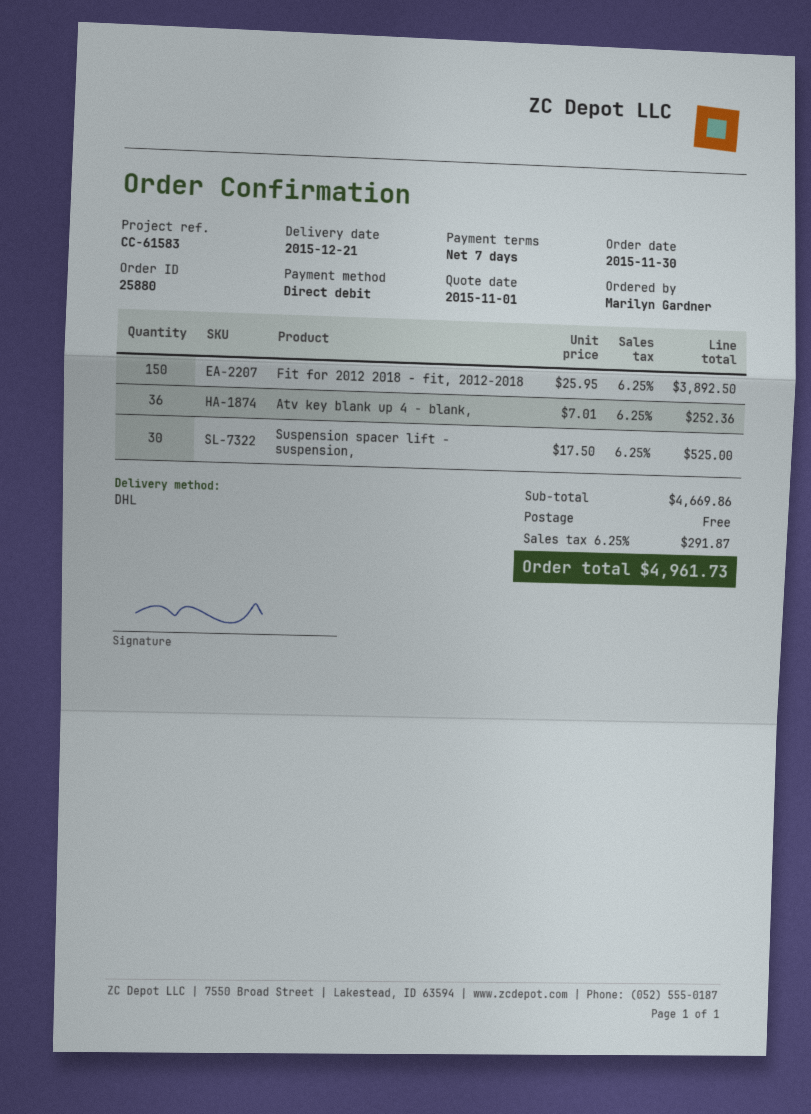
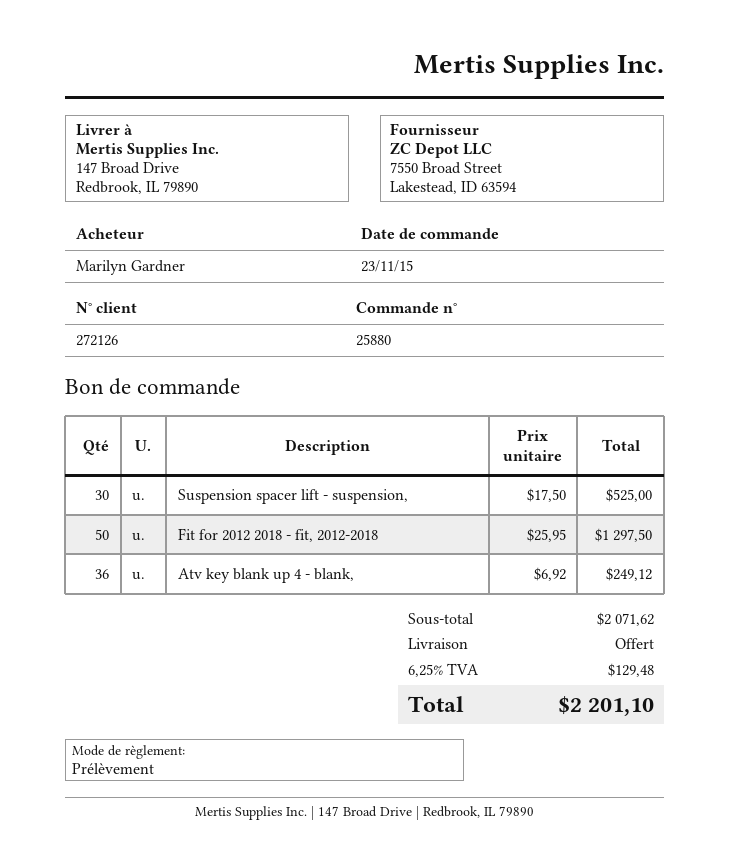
order date: 2015-11-30 -> 2015-11-23
Fit for 2012 2018 - fit, 2012-2018: 150 x 25.95 = 3892.50 -> 50 x 25.95 = 1297.50
Atv key blank up 4 - blank,: 36 x 7.01 = 252.36 -> 36 x 6.92 = 249.12
subtotal: 4669.86 -> 2071.62
tax: 6.25% = 291.87 -> 6.25% = 129.48
total: 4961.73 -> 2201.10

